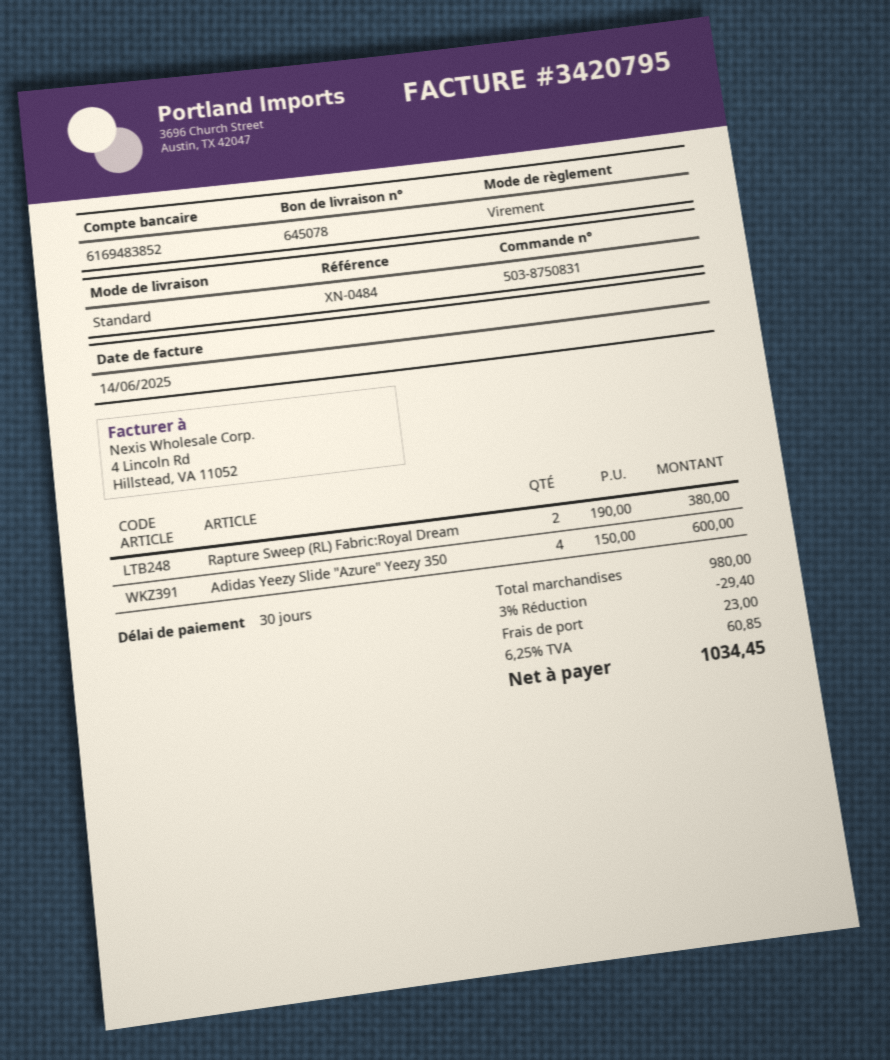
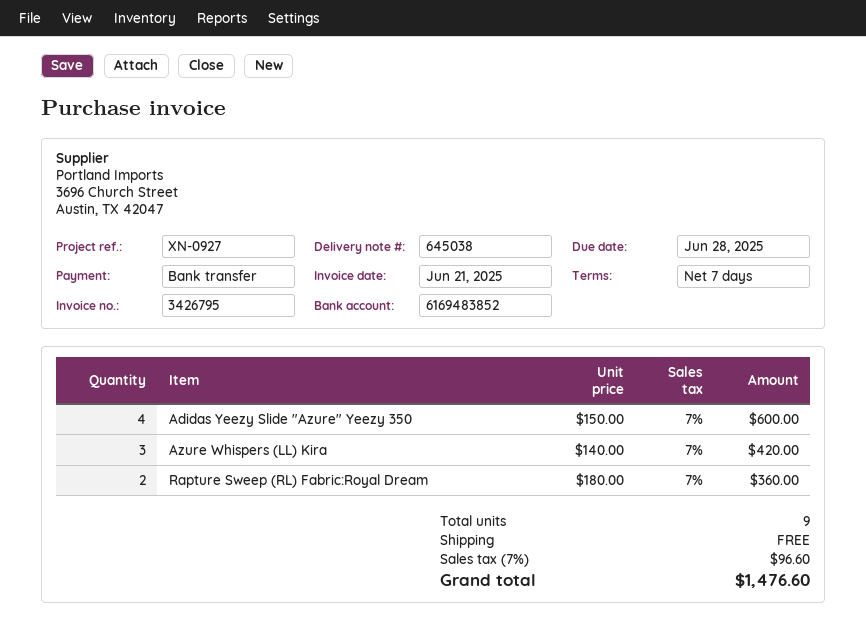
delivery note number: 645078 -> 645038
invoice number: 3420795 -> 3426795
invoice date: 2025-06-14 -> 2025-06-21
payment terms: 30 days -> 7 days
reference: XN-0484 -> XN-0927
Rapture Sweep (RL) Fabric:Royal Dream: 2 x 190.00 = 380.00 -> 2 x 180.00 = 360.00
Azure Whispers (LL) Kira: none -> 3 x 140.00 = 420.00
discount: 3% = 29.40 -> none
shipping: 23.00 -> 0.00
tax: 6.25% = 60.85 -> 7% = 96.60
total: 1034.45 -> 1476.60

